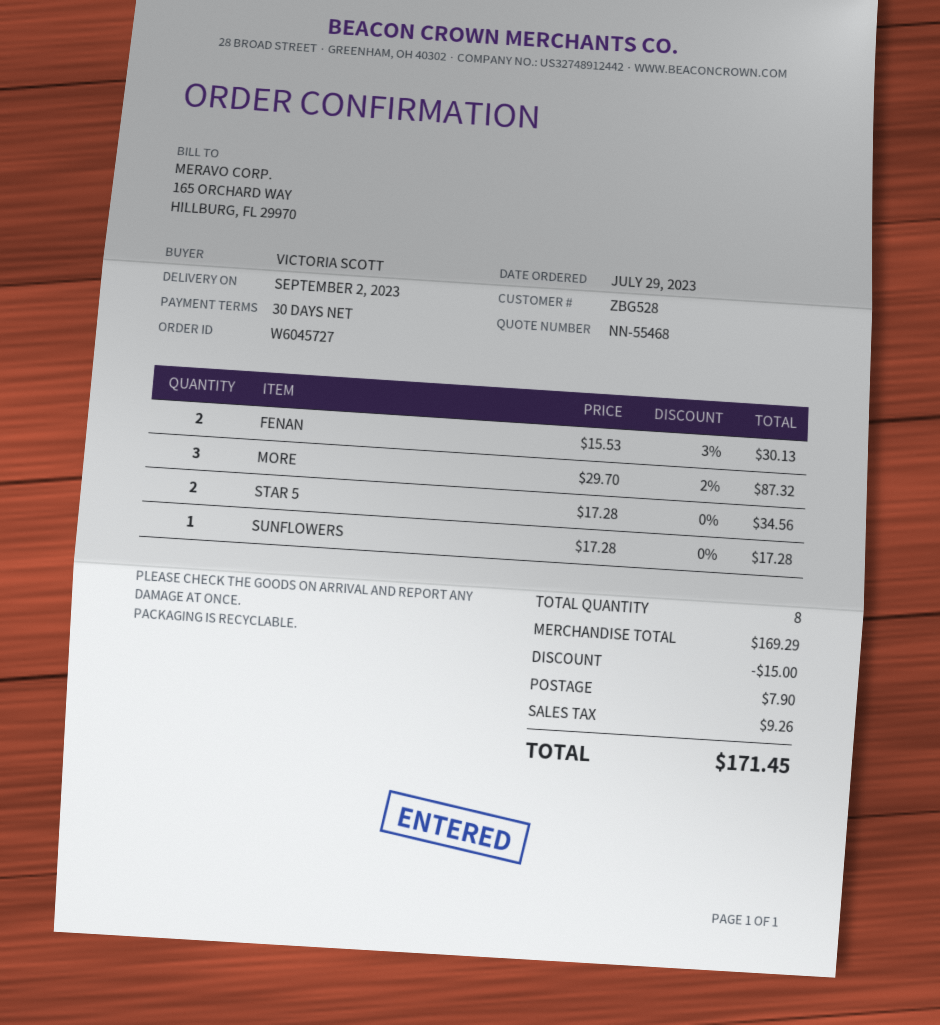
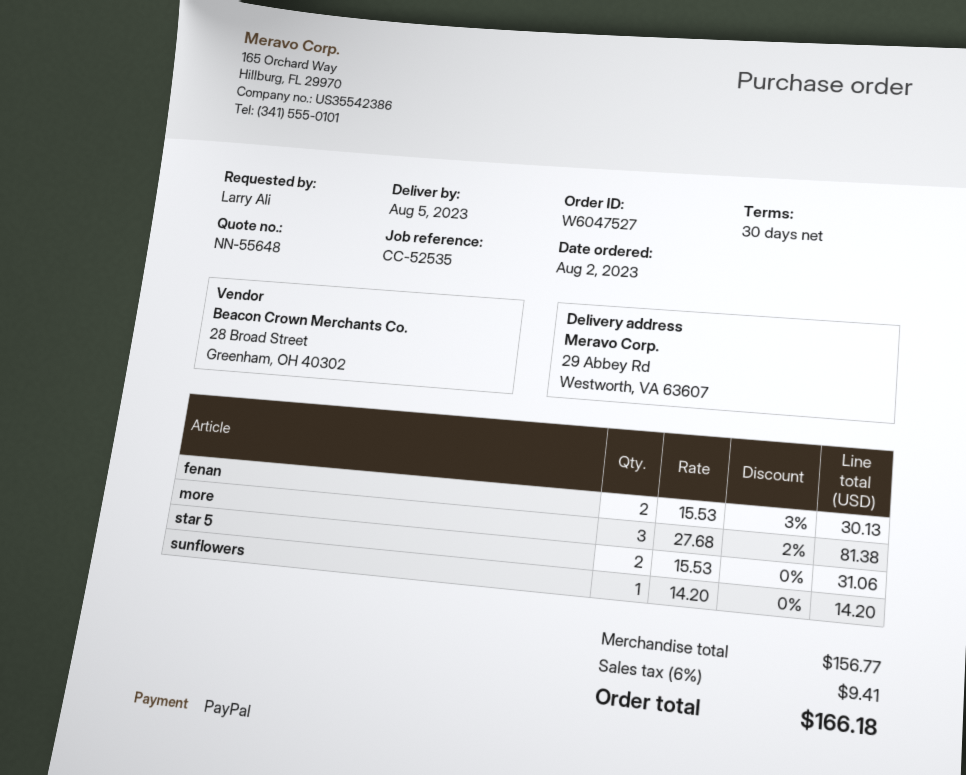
quote number: NN-55468 -> NN-55648
order number: W6045727 -> W6047527
order date: 2023-07-29 -> 2023-08-02
delivery date: 2023-09-02 -> 2023-08-05
ordered by: VICTORIA SCOTT -> Larry Ali
MORE: 3 x 29.70 - 2% = 87.32 -> 3 x 27.68 - 2% = 81.38
STAR 5: 2 x 17.28 = 34.56 -> 2 x 15.53 = 31.06
SUNFLOWERS: 1 x 17.28 = 17.28 -> 1 x 14.20 = 14.20
subtotal: 169.29 -> 156.77
discount: 15.00 -> none
shipping: 7.90 -> none
tax: 9.26 -> 9.41
total: 171.45 -> 166.18

